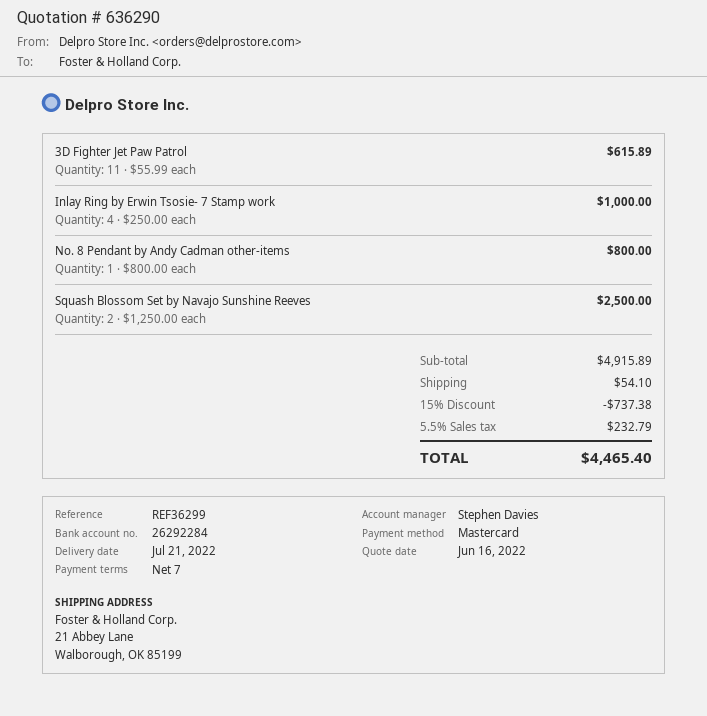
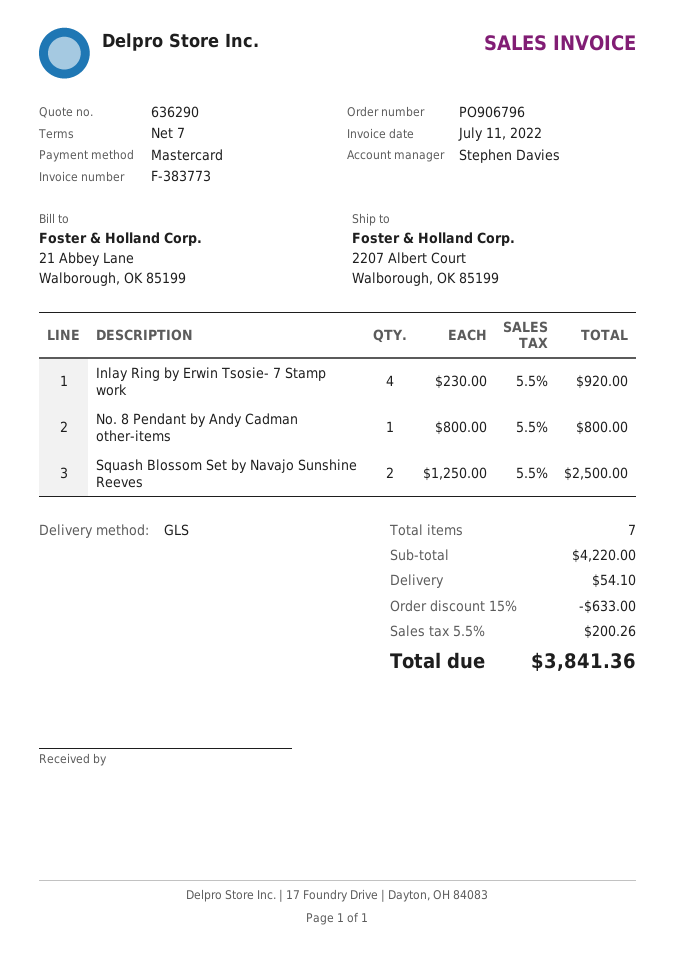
ship to: 21 Abbey Lane, Walborough, OK 85199 -> 2207 Albert Court, Walborough, OK 85199
3D Fighter Jet Paw Patrol: 11 x 55.99 = 615.89 -> none
Inlay Ring by Erwin Tsosie- 7 Stamp work: 4 x 250.00 = 1000.00 -> 4 x 230.00 = 920.00
subtotal: 4915.89 -> 4220.00
discount: 15% = 737.38 -> 15% = 633.00
tax: 5.5% = 232.79 -> 5.5% = 200.26
total: 4465.40 -> 3841.36

